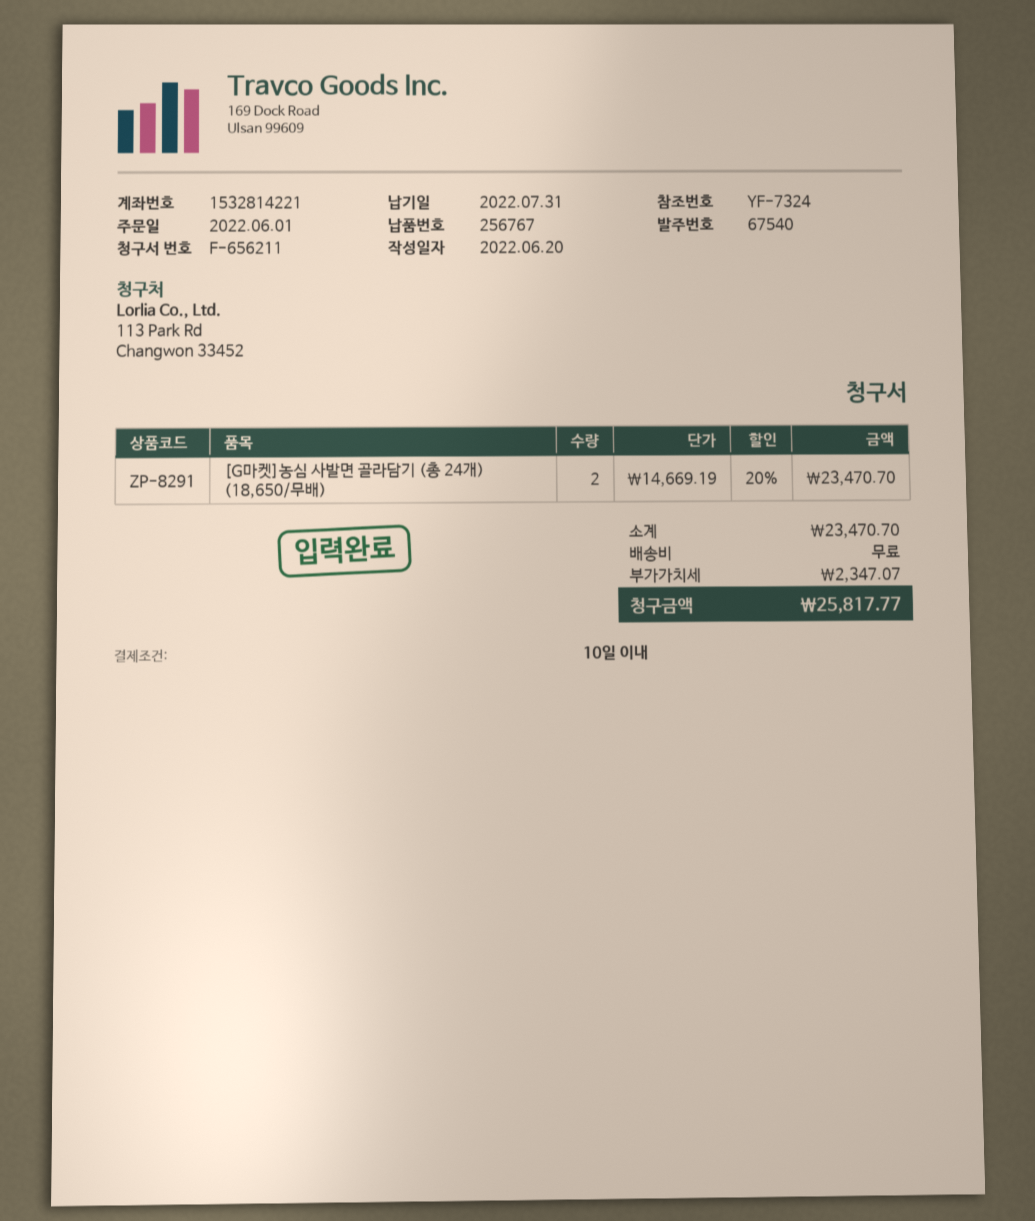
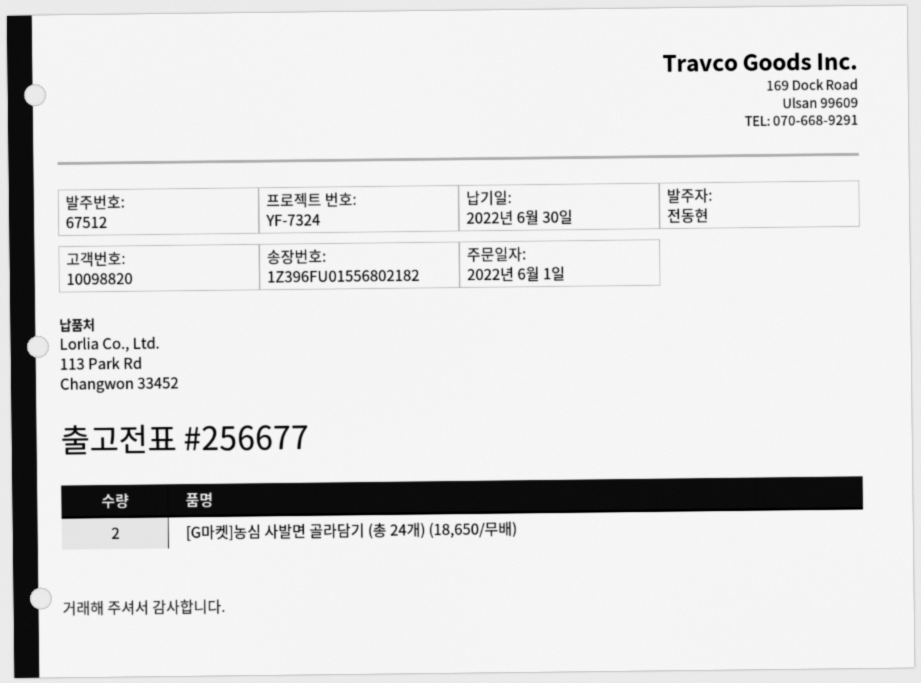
order number: 67540 -> 67512
delivery note number: 256767 -> 256677
delivery date: 2022-07-31 -> 2022-06-30

